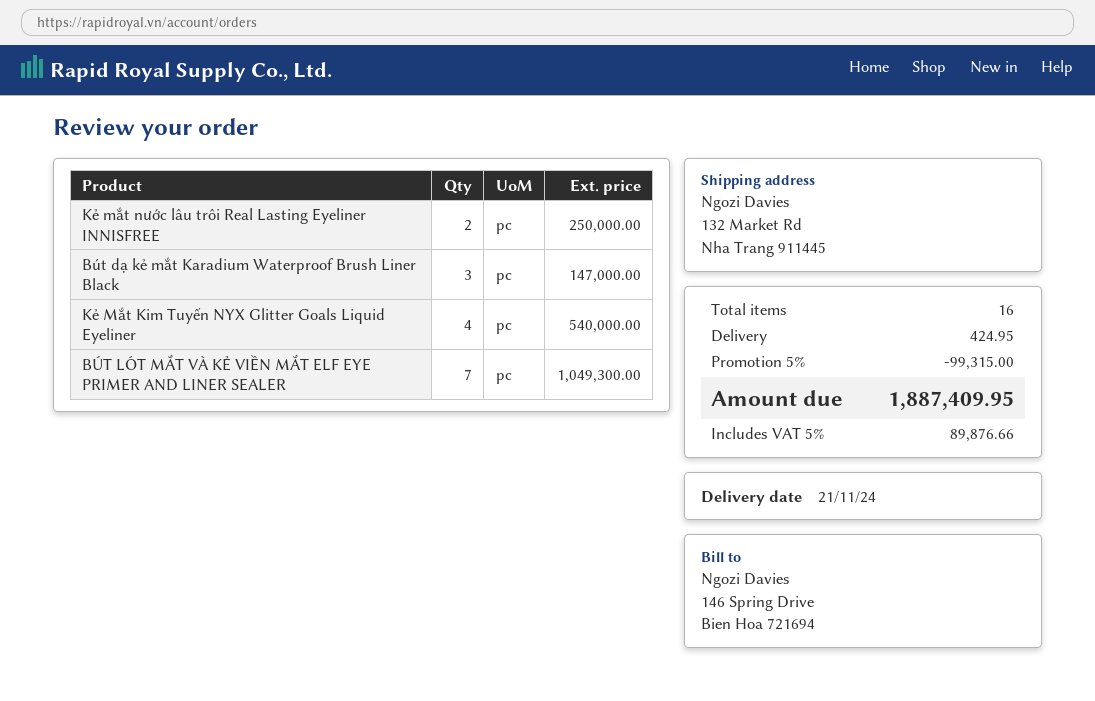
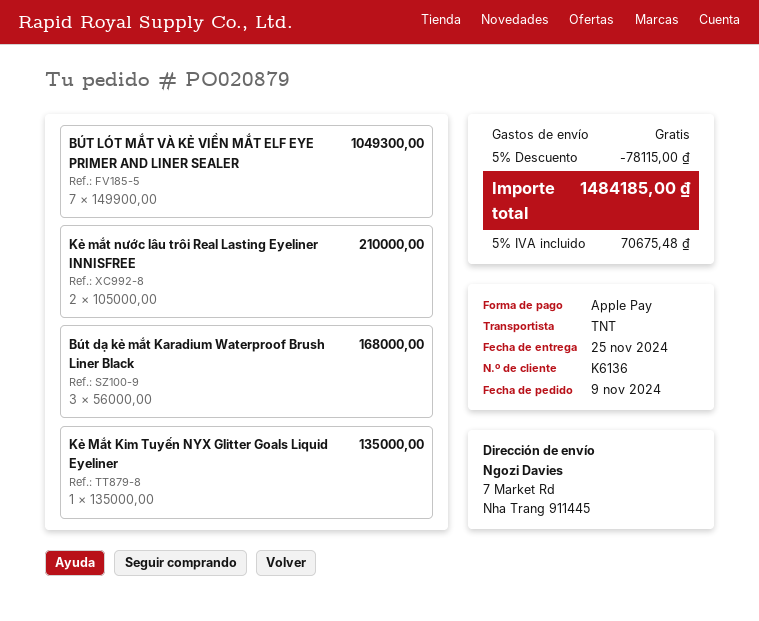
delivery date: 2024-11-21 -> 2024-11-25
ship to: 132 Market Rd, Nha Trang 911445 -> 7 Market Rd, Nha Trang 911445
Kẻ mắt nước lâu trôi Real Lasting Eyeliner INNISFREE: 2 for 250000.00 -> 2 for 210000.00
Bút dạ kẻ mắt Karadium Waterproof Brush Liner Black: 3 for 147000.00 -> 3 for 168000.00
Kẻ Mắt Kim Tuyến NYX Glitter Goals Liquid Eyeliner: 4 for 540000.00 -> 1 for 135000.00
discount: 5% = 99315.00 -> 5% = 78115.00
shipping: 424.95 -> 0.00
tax: 5% = 89876.66 -> 5% = 70675.48
total: 1887409.95 -> 1484185.00

